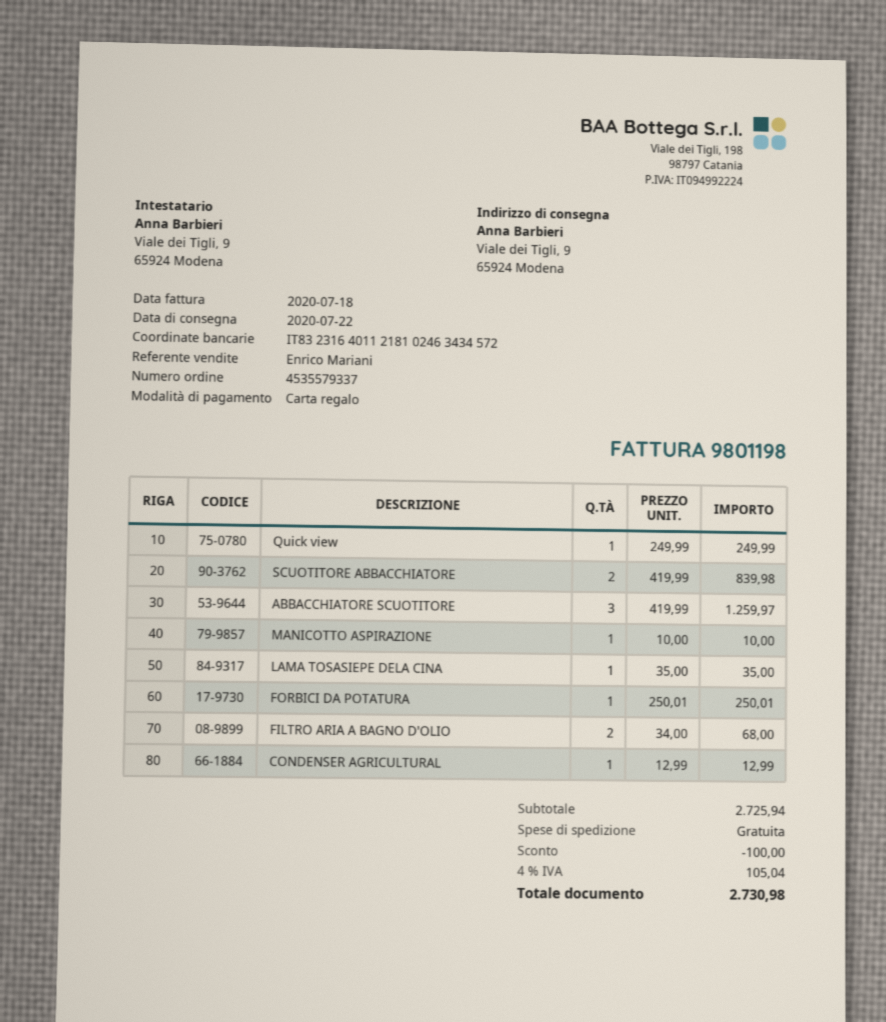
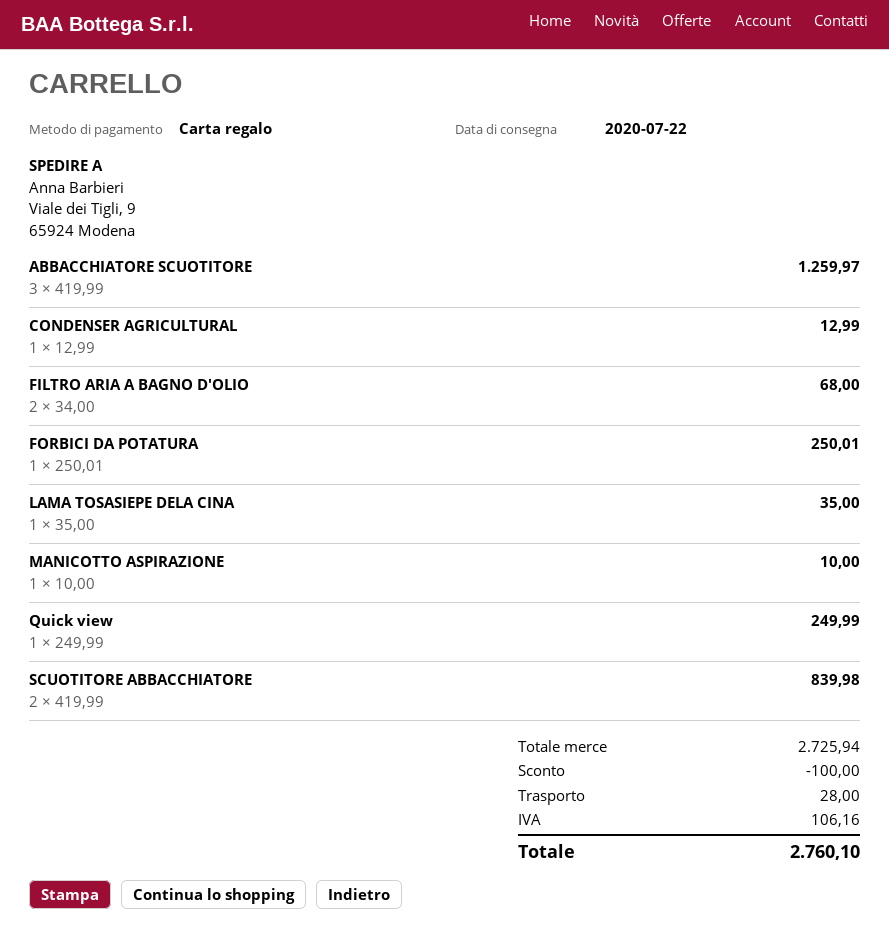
shipping: 0.00 -> 28.00
tax: 105.04 -> 106.16
total: 2730.98 -> 2760.10

